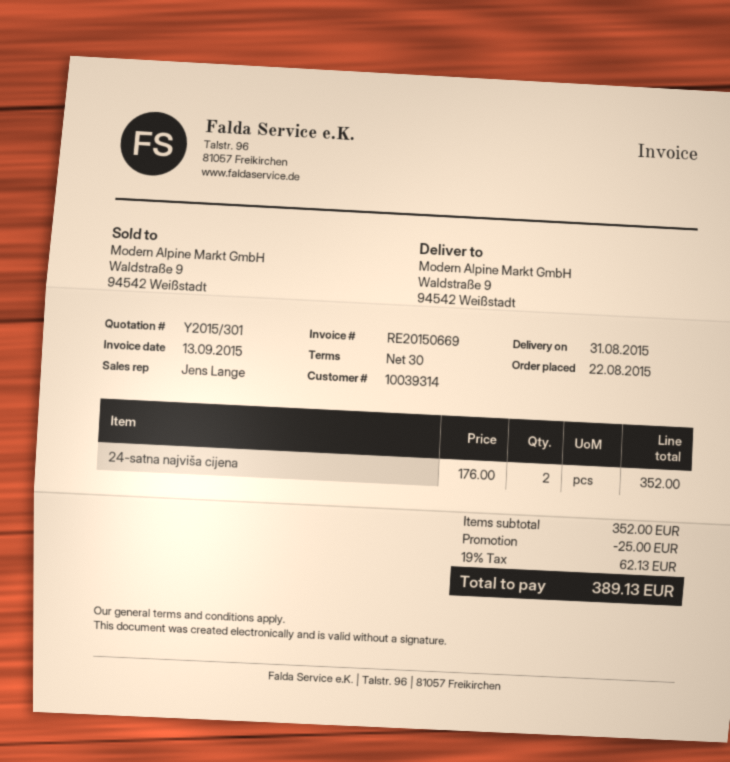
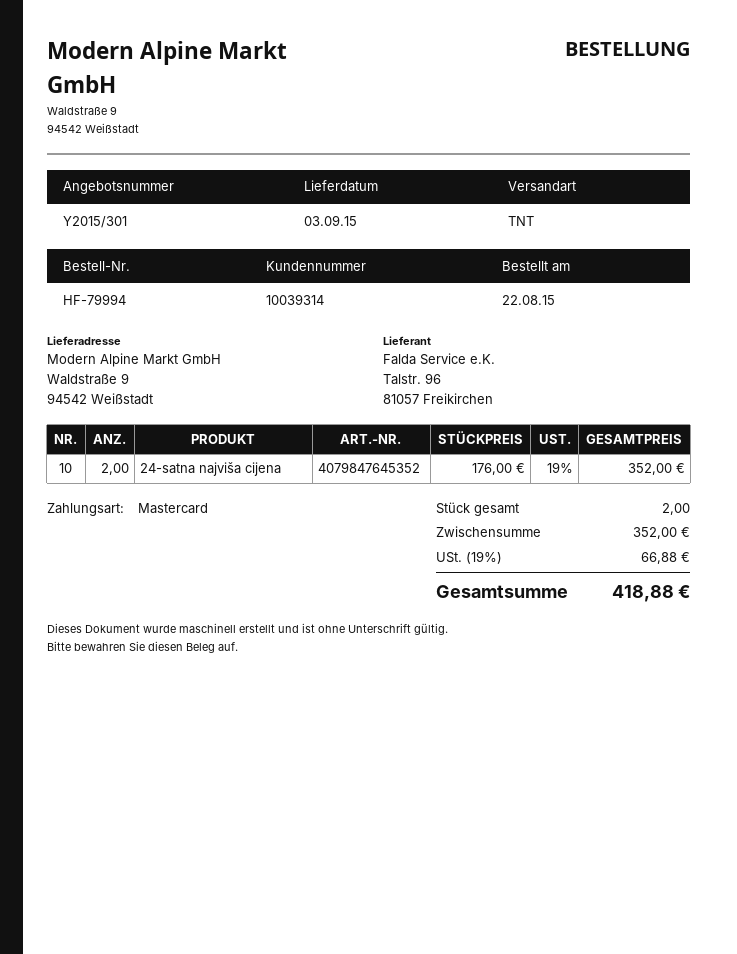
delivery date: 2015-08-31 -> 2015-09-03
discount: 25.00 -> none
tax: 19% = 62.13 -> 19% = 66.88
total: 389.13 -> 418.88

